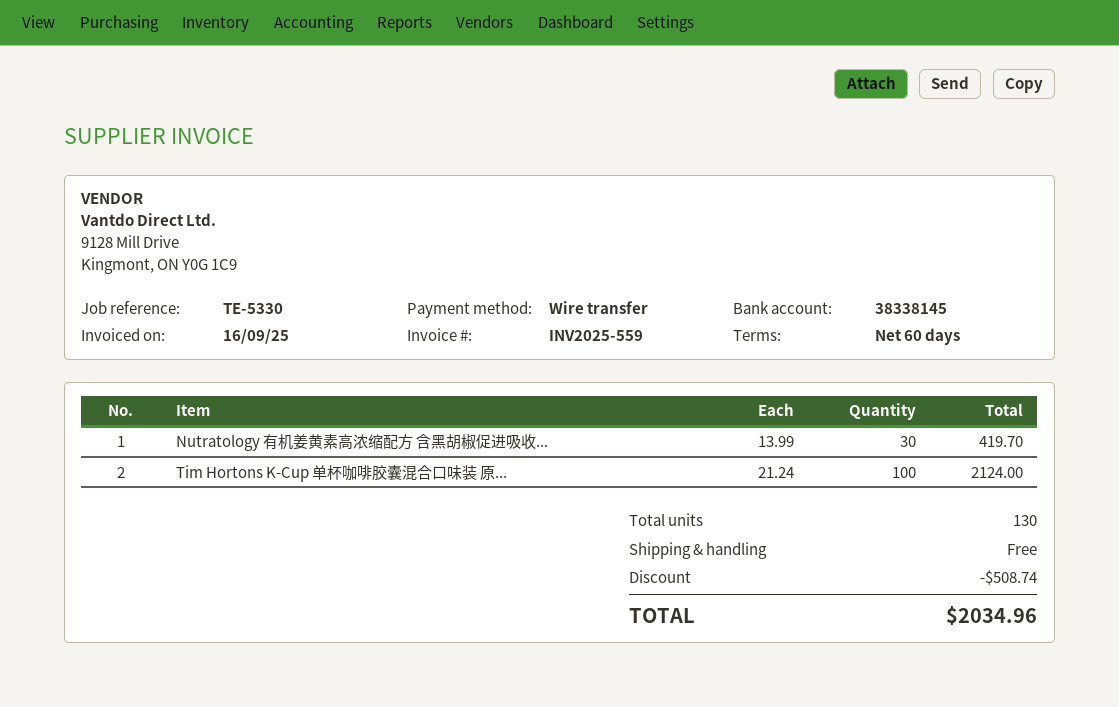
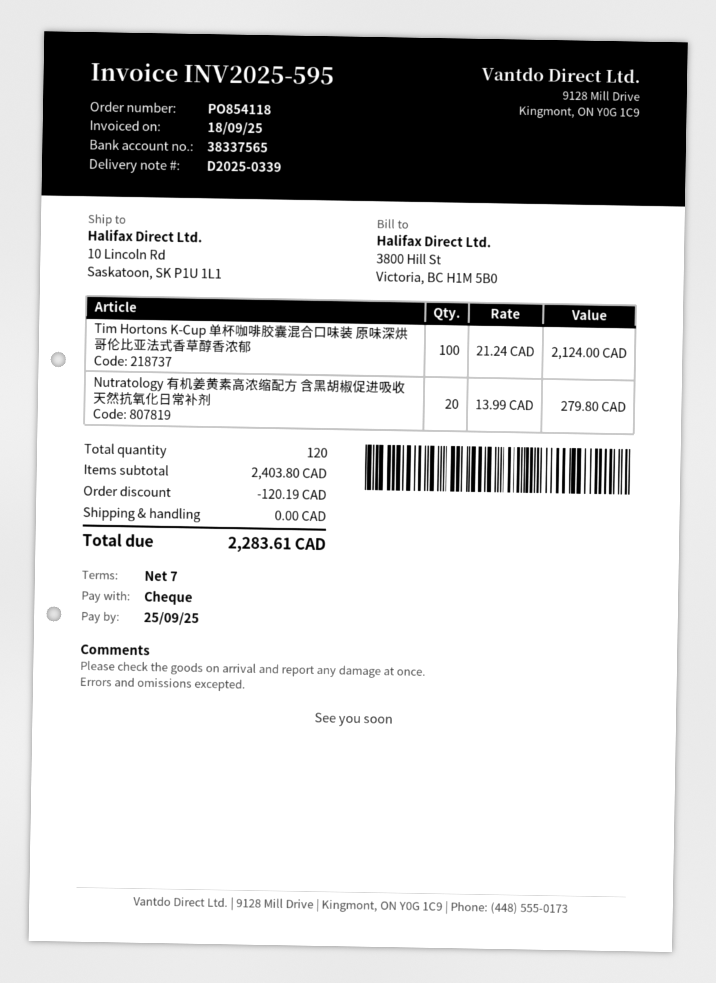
invoice number: INV2025-559 -> INV2025-595
invoice date: 2025-09-16 -> 2025-09-18
payment terms: 60 days -> 7 days
payment method: bank transfer -> cheque
bank account: 38338145 -> 38337565
Nutratology 有机姜黄素高浓缩配方 含黑胡椒促进吸收...: 30 x 13.99 = 419.70 -> 20 x 13.99 = 279.80
total quantity: 130 -> 120
discount: 508.74 -> 120.19
total: 2034.96 -> 2283.61

